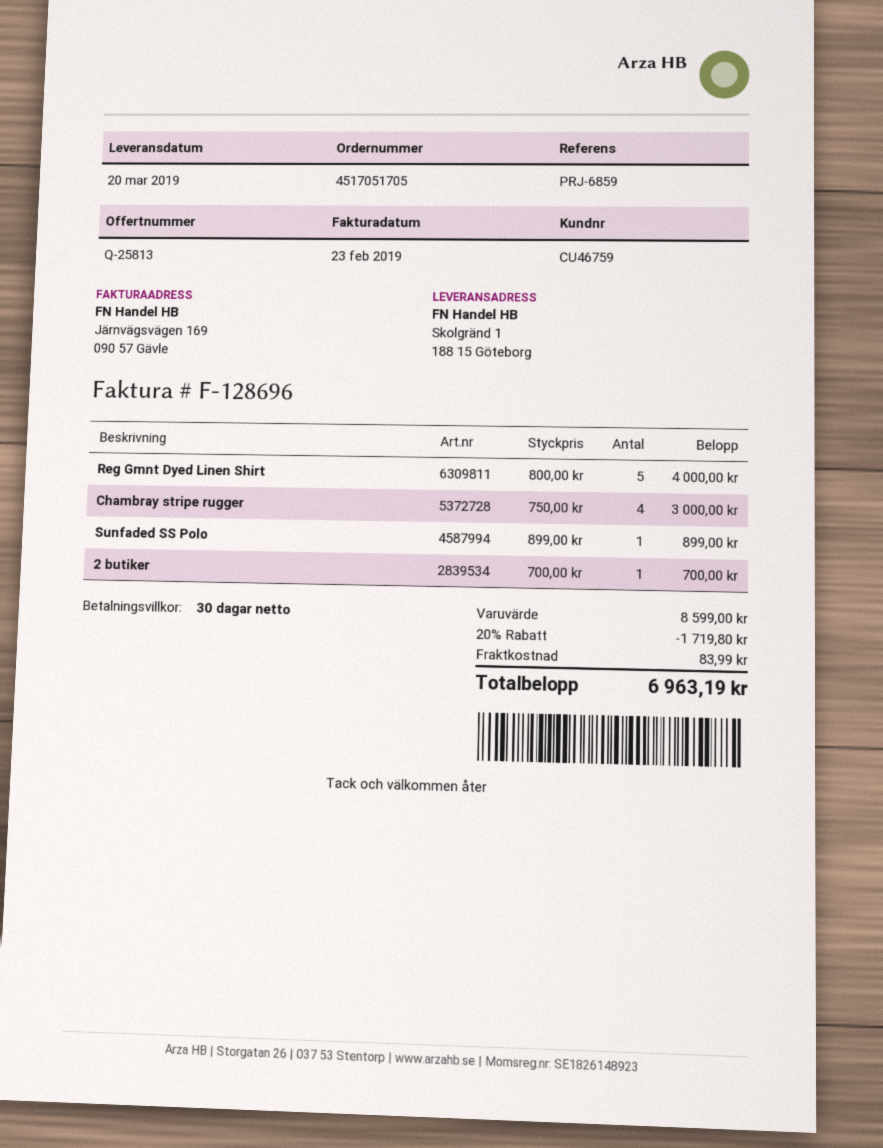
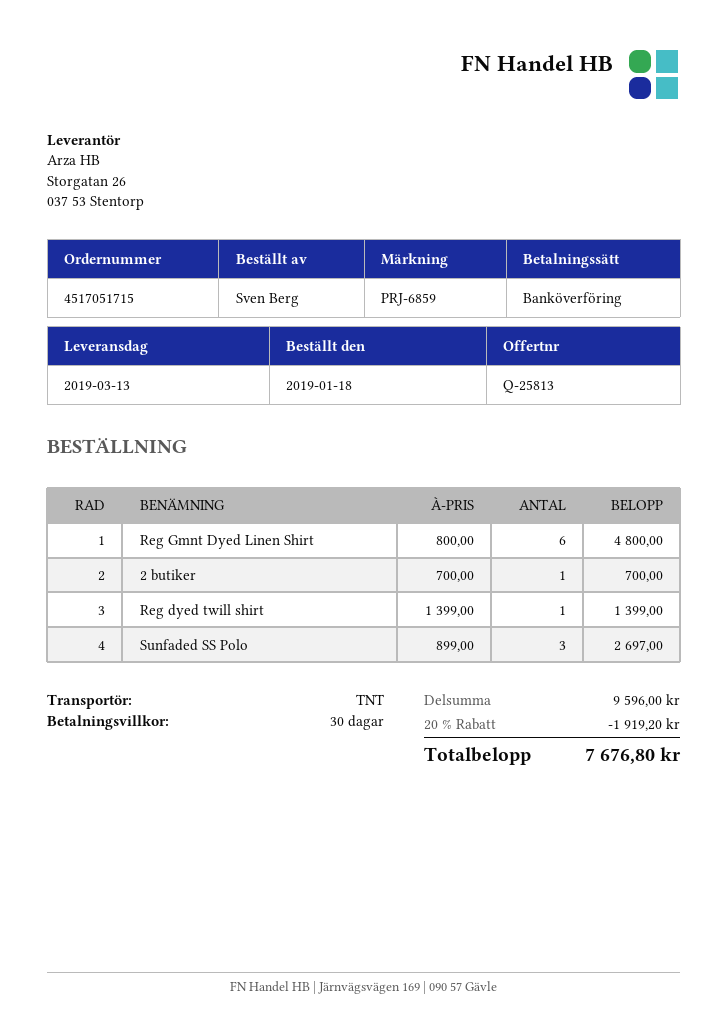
order number: 4517051705 -> 4517051715
delivery date: 2019-03-20 -> 2019-03-13
Reg Gmnt Dyed Linen Shirt: 5 x 800.00 = 4000.00 -> 6 x 800.00 = 4800.00
Chambray stripe rugger: 4 x 750.00 = 3000.00 -> none
Sunfaded SS Polo: 1 x 899.00 = 899.00 -> 3 x 899.00 = 2697.00
Reg dyed twill shirt: none -> 1 x 1399.00 = 1399.00
subtotal: 8599.00 -> 9596.00
discount: 20% = 1719.80 -> 20% = 1919.20
shipping: 83.99 -> none
total: 6963.19 -> 7676.80

